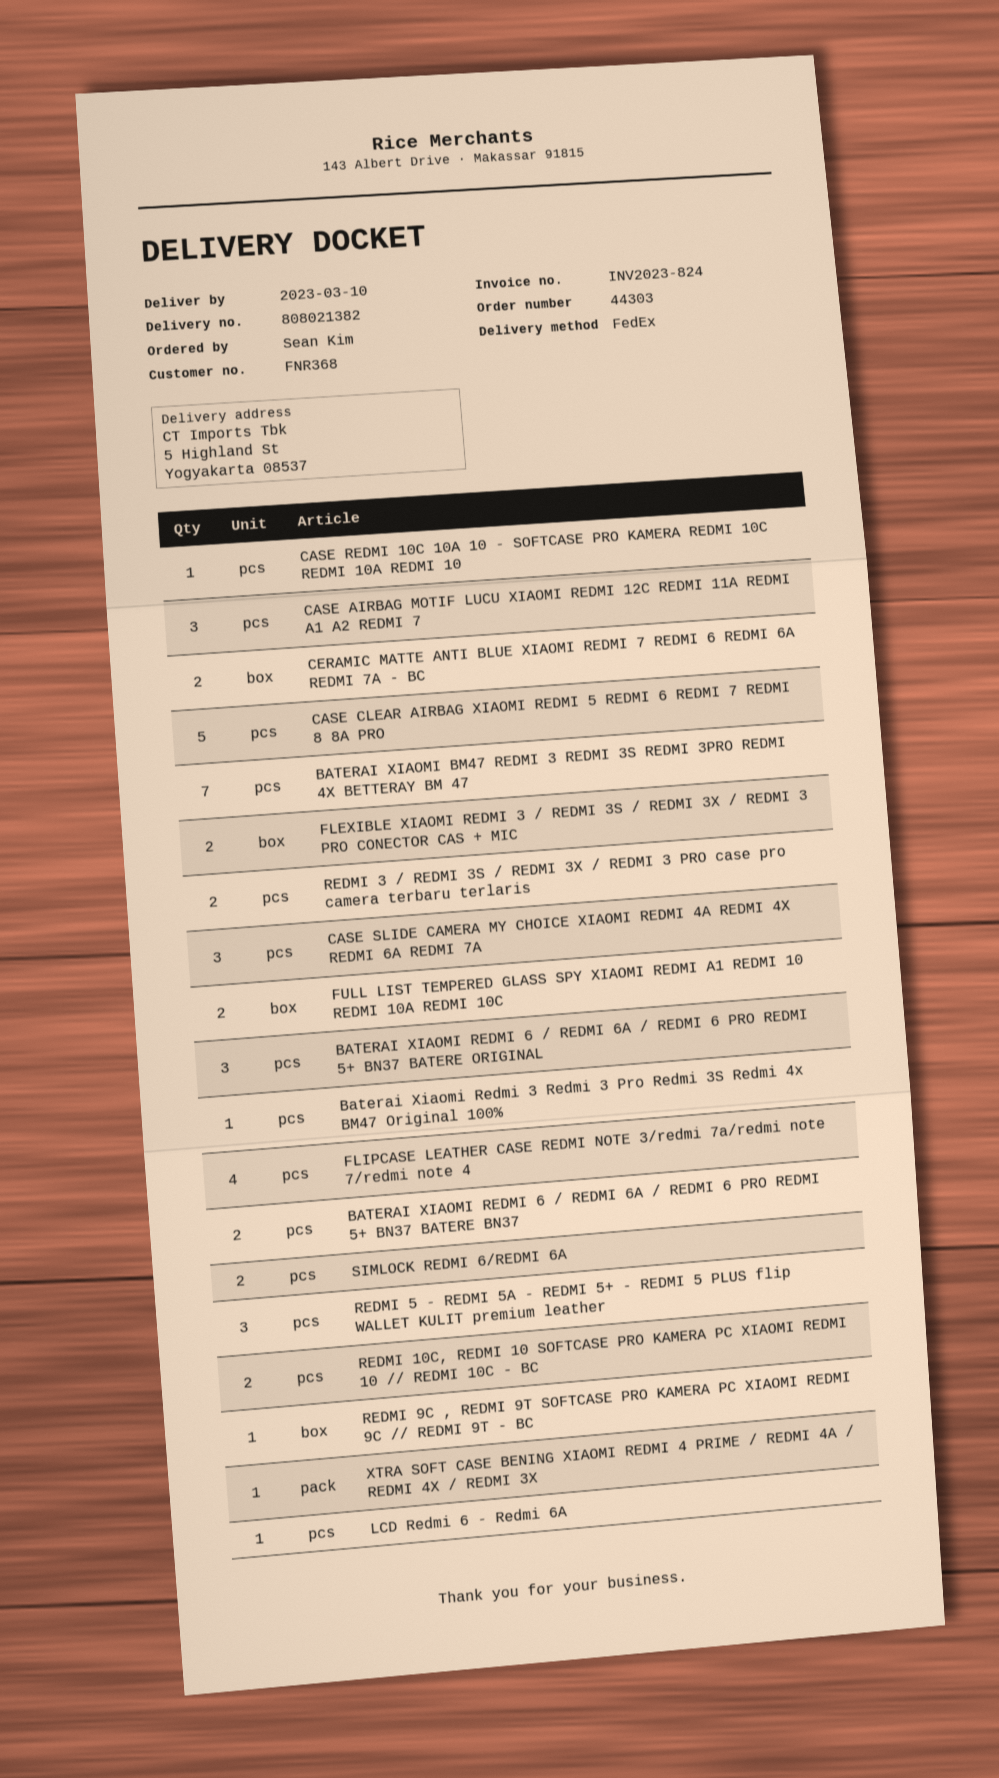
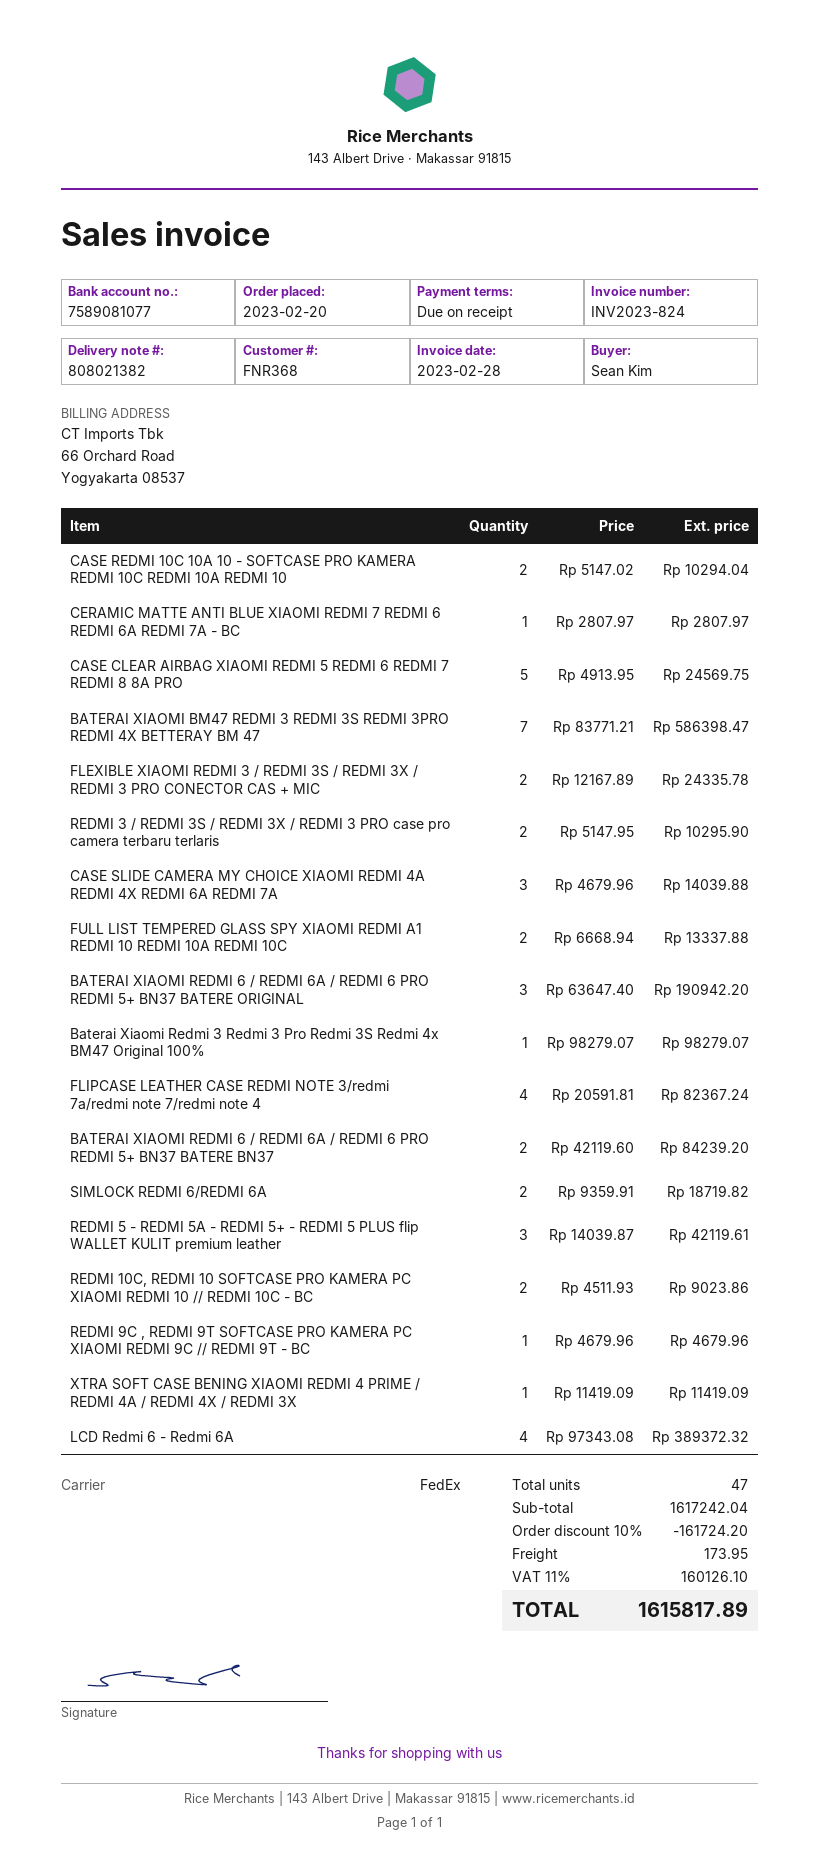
CASE REDMI 10C 10A 10 - SOFTCASE PRO KAMERA REDMI 10C REDMI 10A REDMI 10: 1 -> 2
CASE AIRBAG MOTIF LUCU XIAOMI REDMI 12C REDMI 11A REDMI A1 A2 REDMI 7: 3 -> none
CERAMIC MATTE ANTI BLUE XIAOMI REDMI 7 REDMI 6 REDMI 6A REDMI 7A - BC: 2 -> 1
LCD Redmi 6 - Redmi 6A: 1 -> 4

